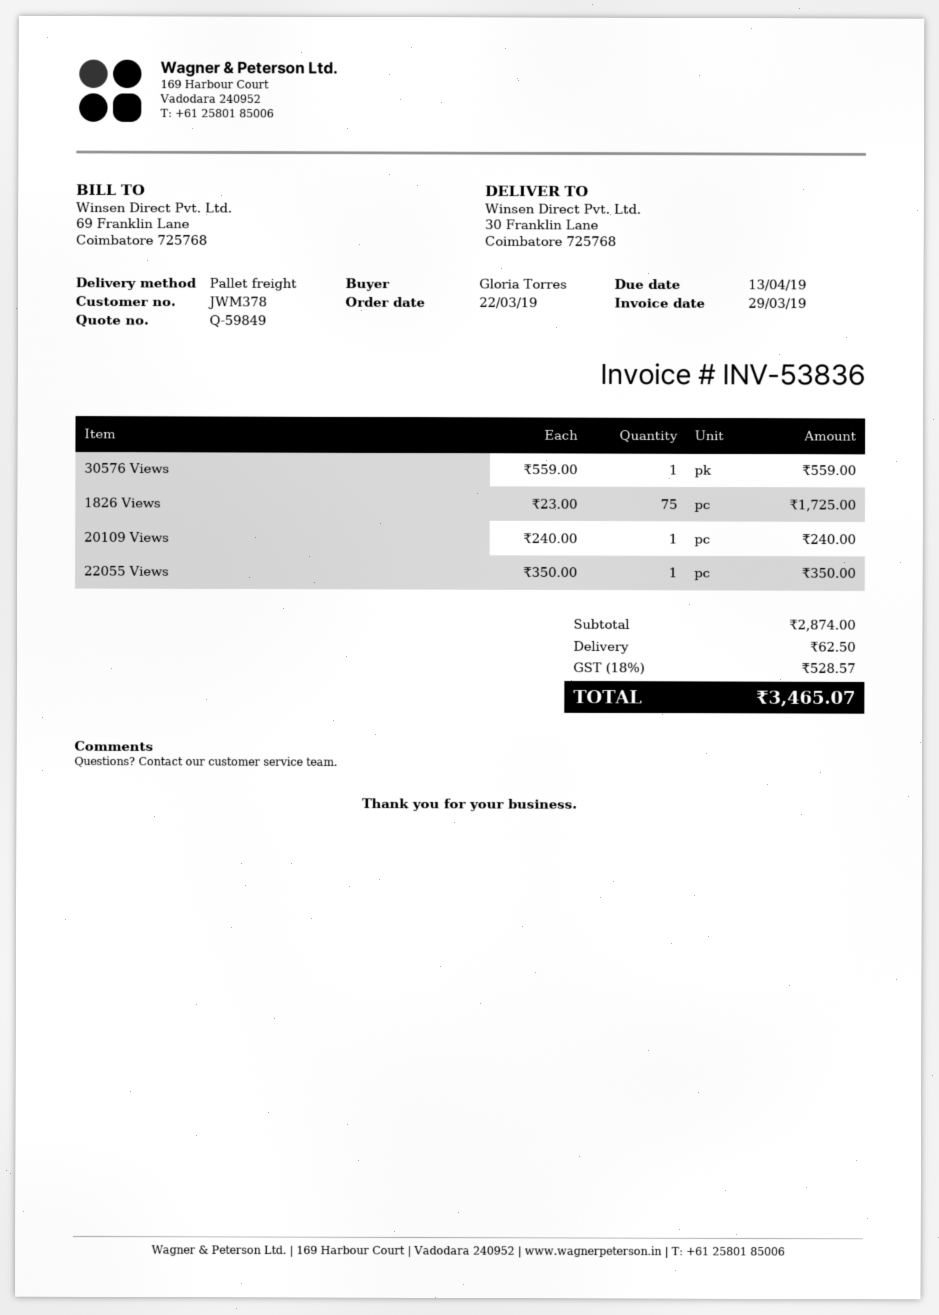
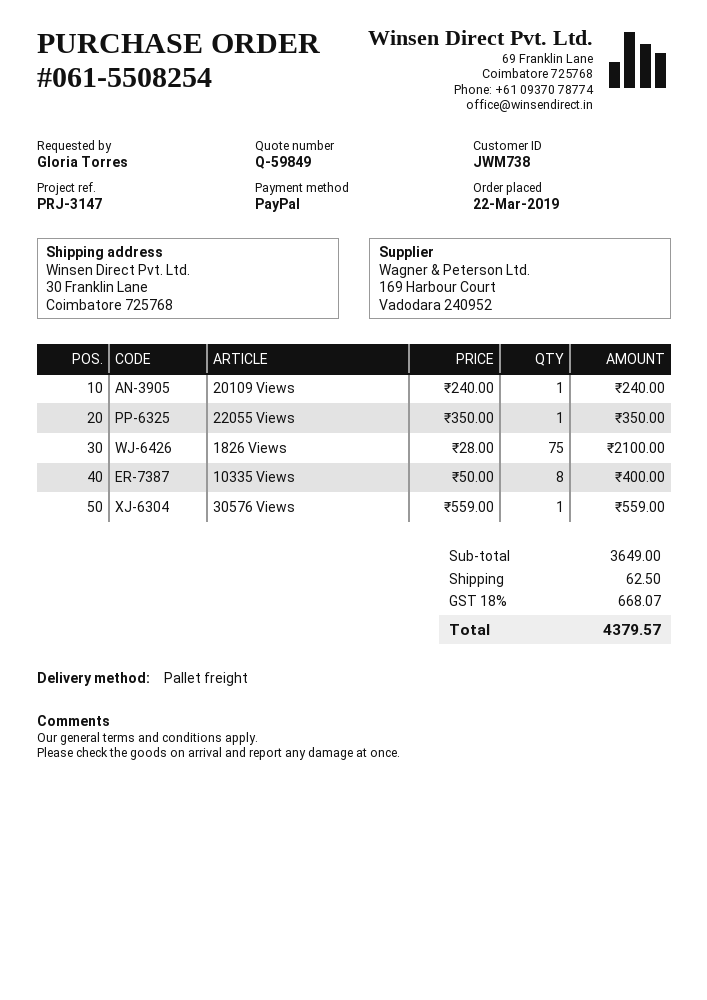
customer number: JWM378 -> JWM738
1826 Views: 75 x 23.00 = 1725.00 -> 75 x 28.00 = 2100.00
10335 Views: none -> 8 x 50.00 = 400.00
subtotal: 2874.00 -> 3649.00
tax: 18% = 528.57 -> 18% = 668.07
total: 3465.07 -> 4379.57

